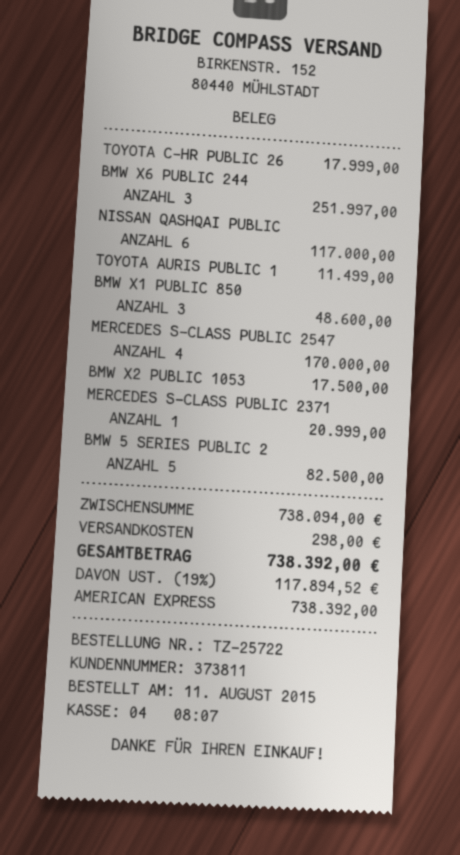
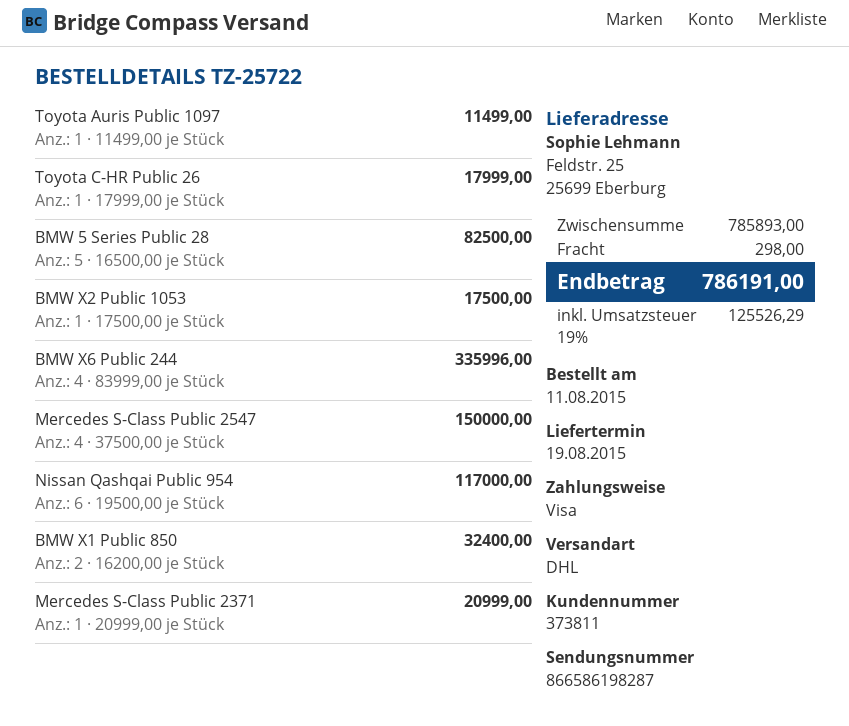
payment method: American Express -> Visa
BMW X6 PUBLIC 244: 3 for 251997.00 -> 4 for 335996.00
BMW X1 PUBLIC 850: 3 for 48600.00 -> 2 for 32400.00
MERCEDES S-CLASS PUBLIC 2547: 4 for 170000.00 -> 4 for 150000.00
subtotal: 738094.00 -> 785893.00
tax: 19% = 117894.52 -> 19% = 125526.29
total: 738392.00 -> 786191.00

